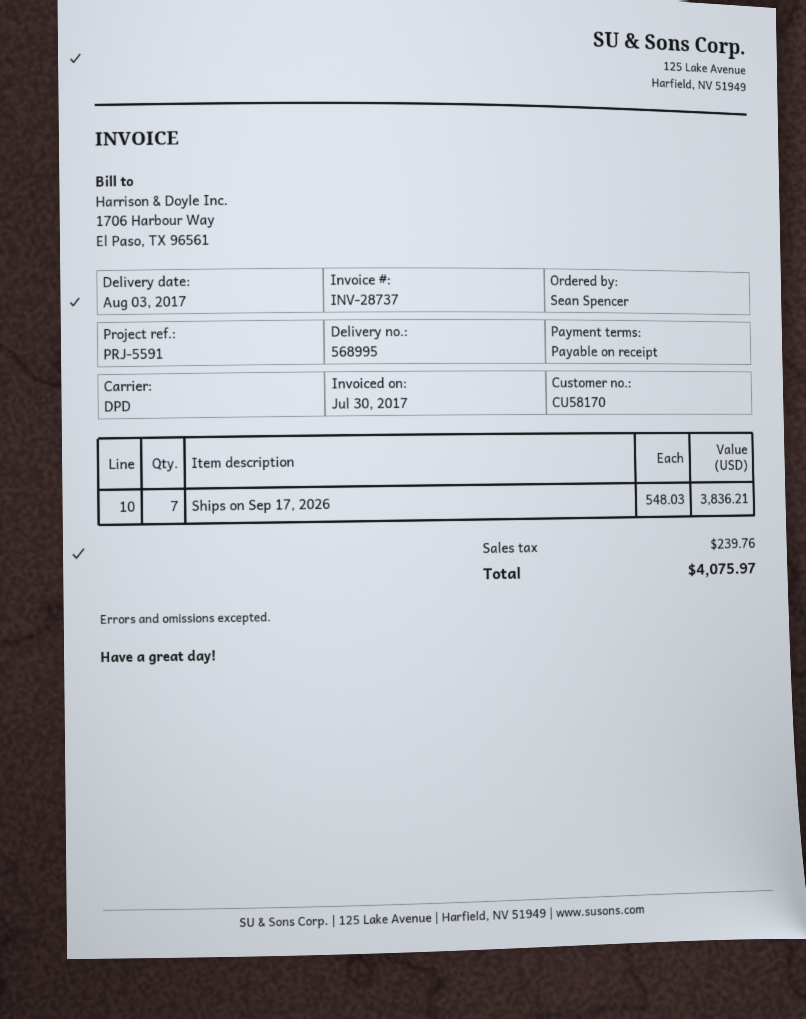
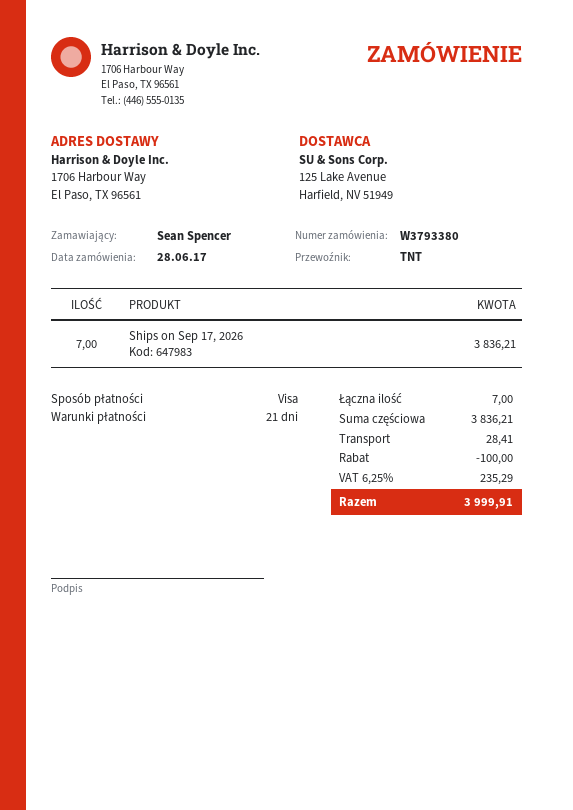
payment terms: on receipt -> 21 days
shipping method: DPD -> TNT
discount: none -> 100.00
shipping: none -> 28.41
tax: 239.76 -> 235.29
total: 4075.97 -> 3999.91

